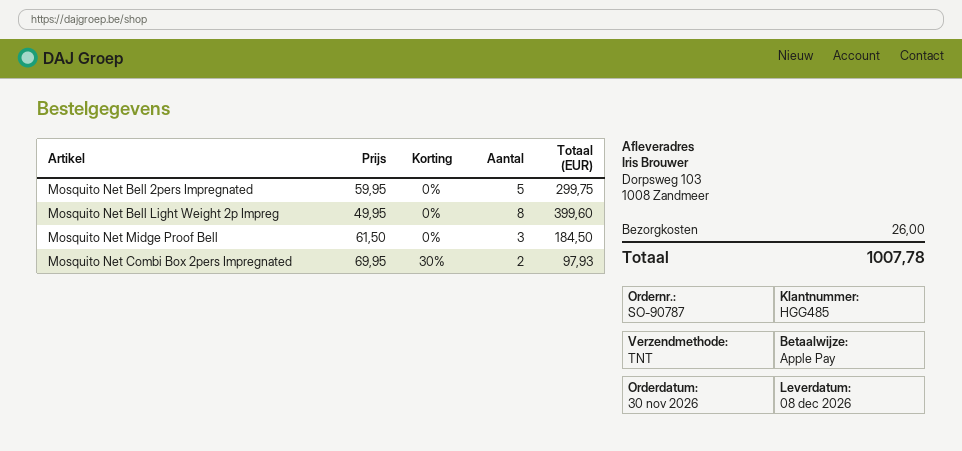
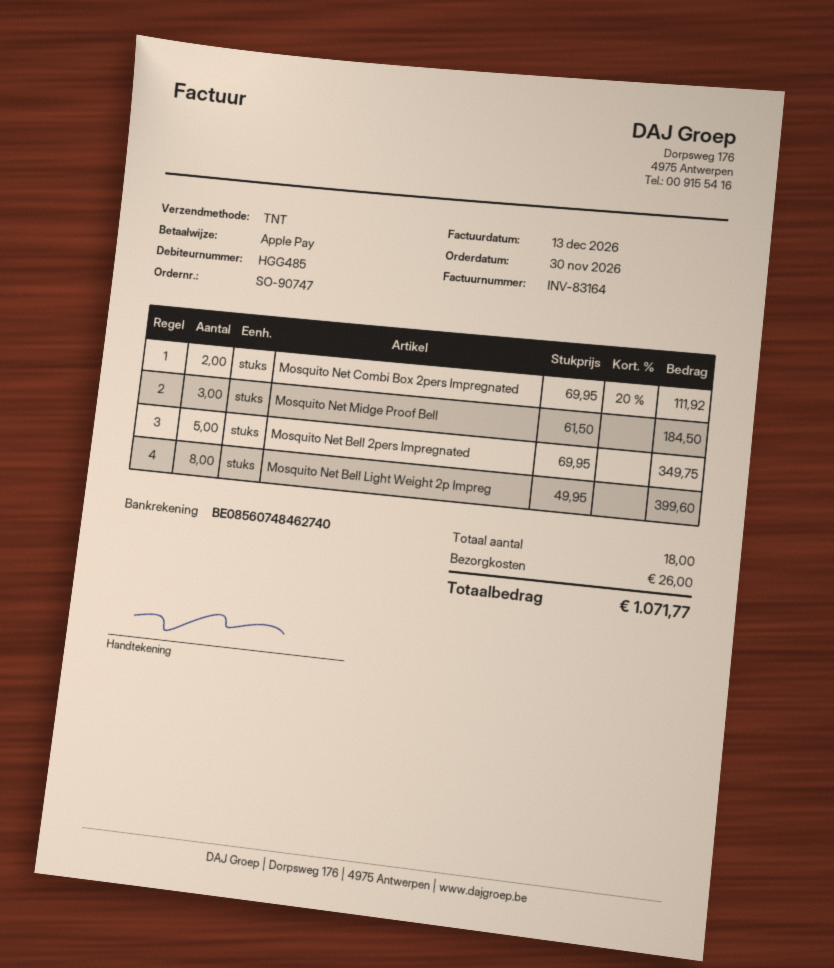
order number: SO-90787 -> SO-90747
Mosquito Net Bell 2pers Impregnated: 5 x 59.95 = 299.75 -> 5 x 69.95 = 349.75
Mosquito Net Combi Box 2pers Impregnated: 2 x 69.95 - 30% = 97.93 -> 2 x 69.95 - 20% = 111.92
total: 1007.78 -> 1071.77

